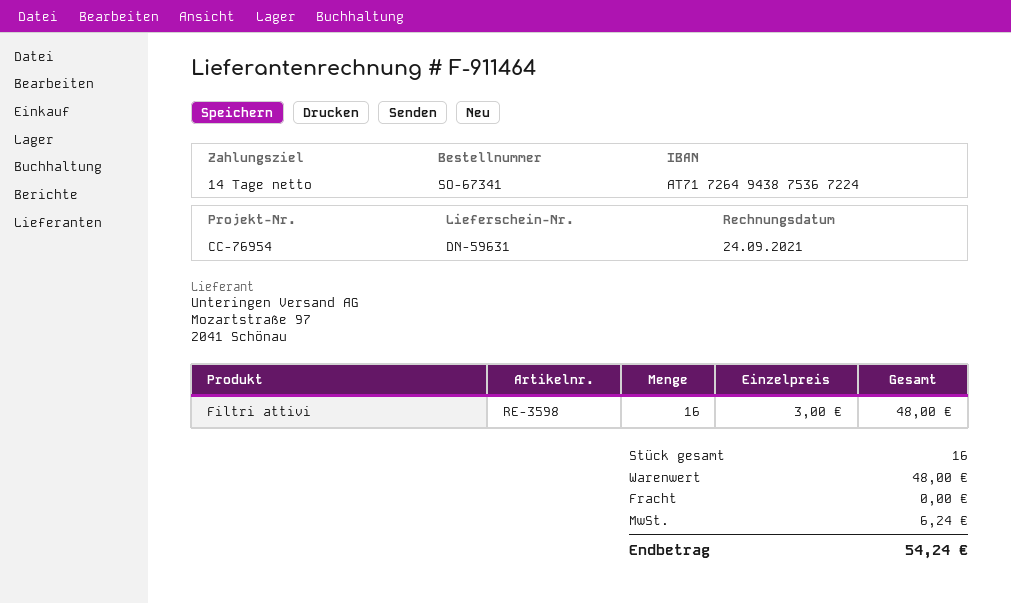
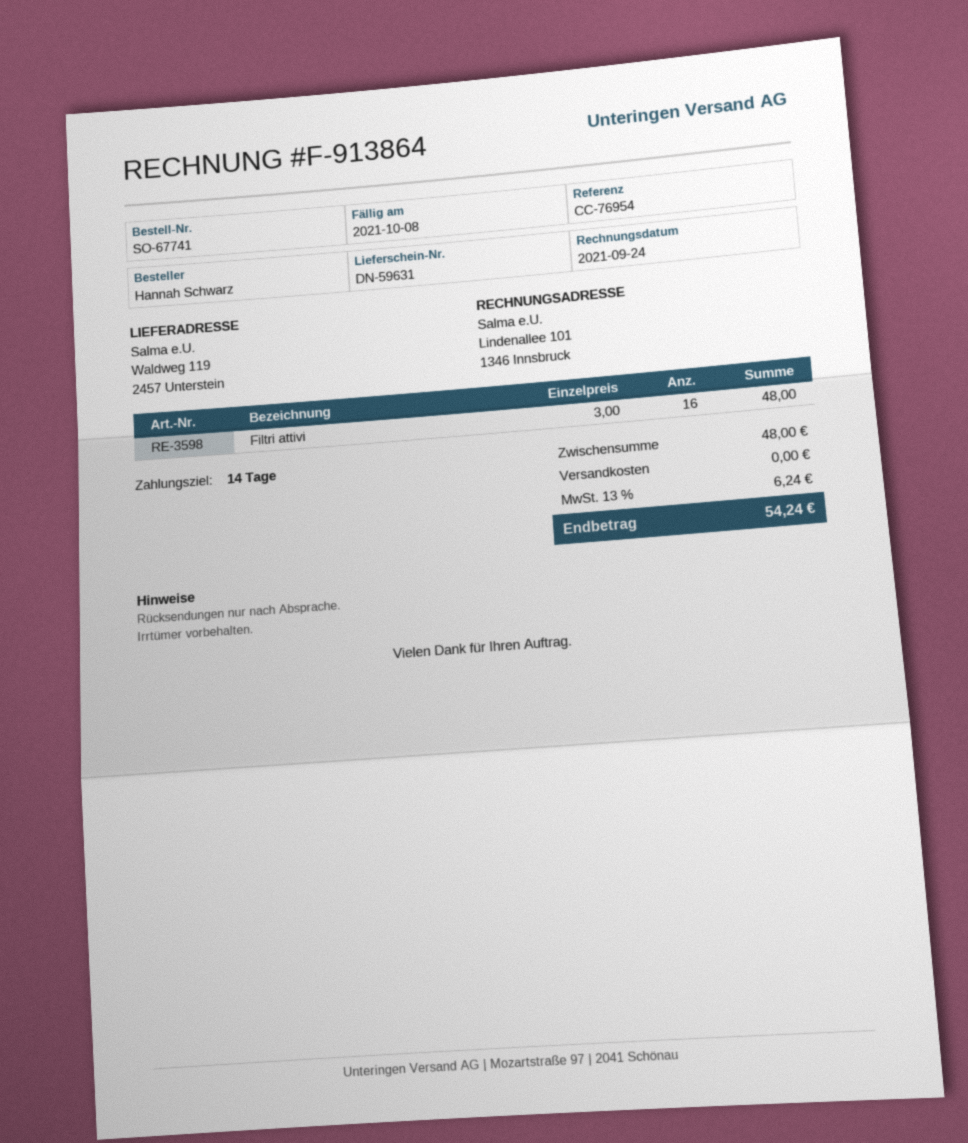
order number: SO-67341 -> SO-67741
invoice number: F-911464 -> F-913864

